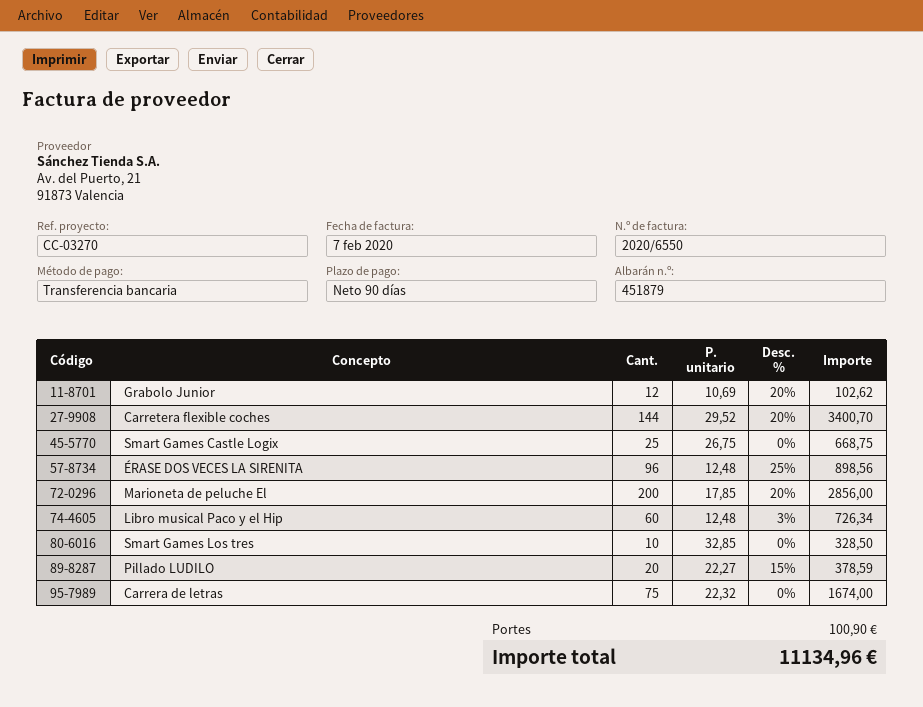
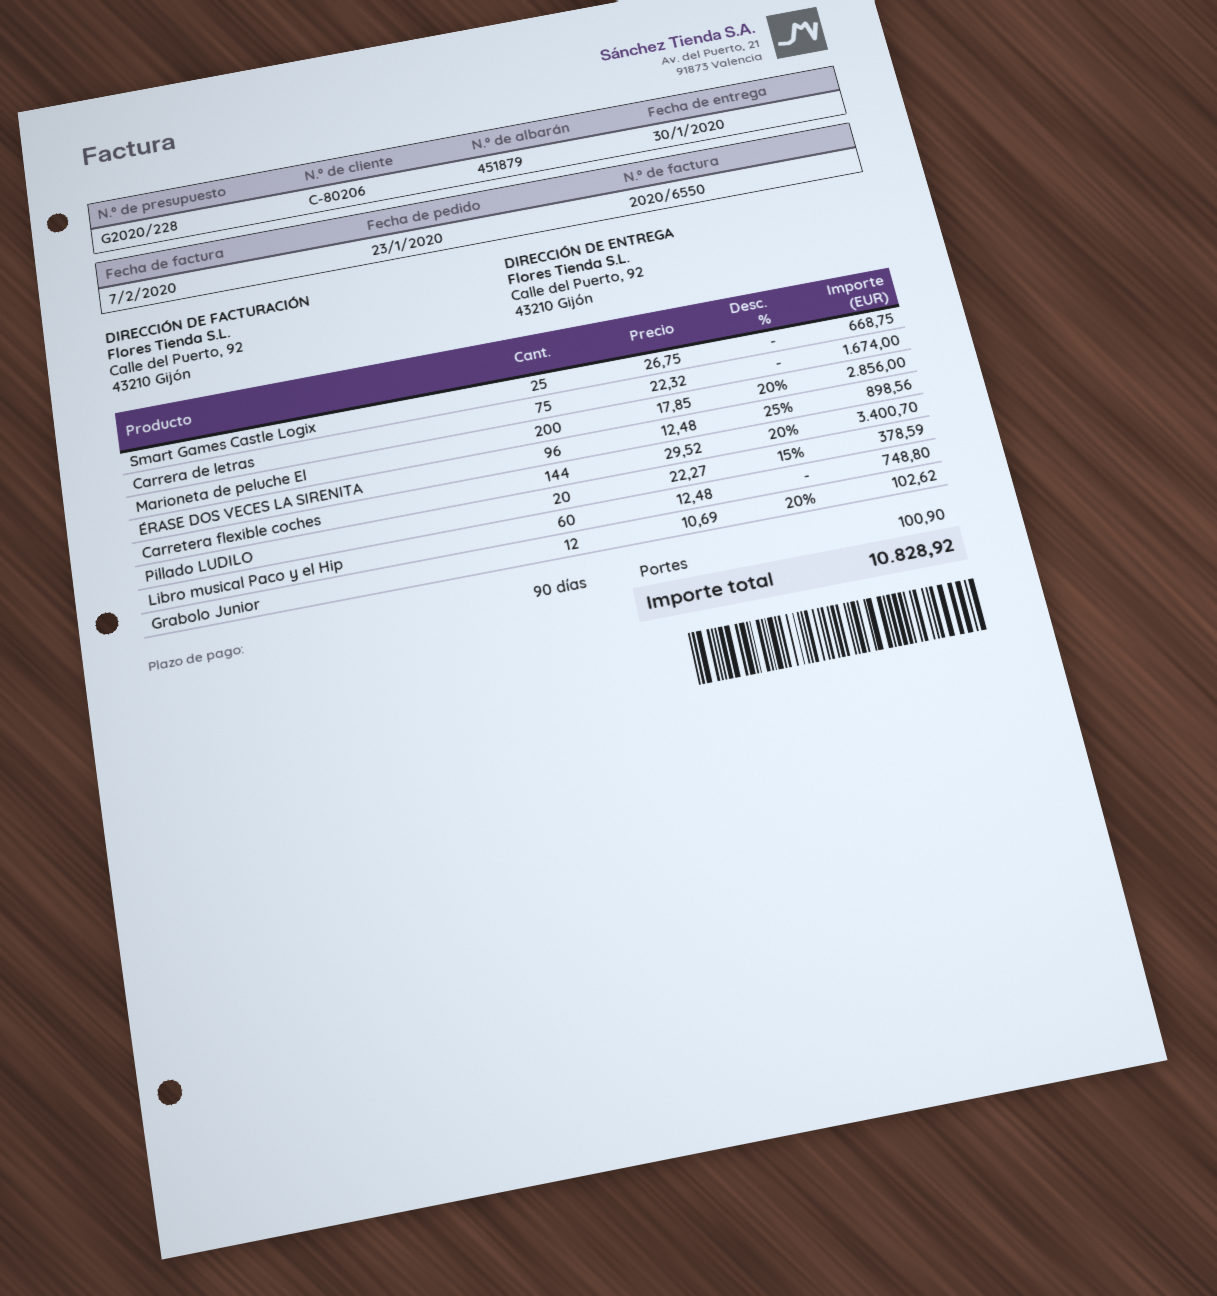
Libro musical Paco y el Hip: 60 x 12.48 - 3% = 726.34 -> 60 x 12.48 = 748.80
Smart Games Los tres: 10 x 32.85 = 328.50 -> none
total: 11134.96 -> 10828.92

